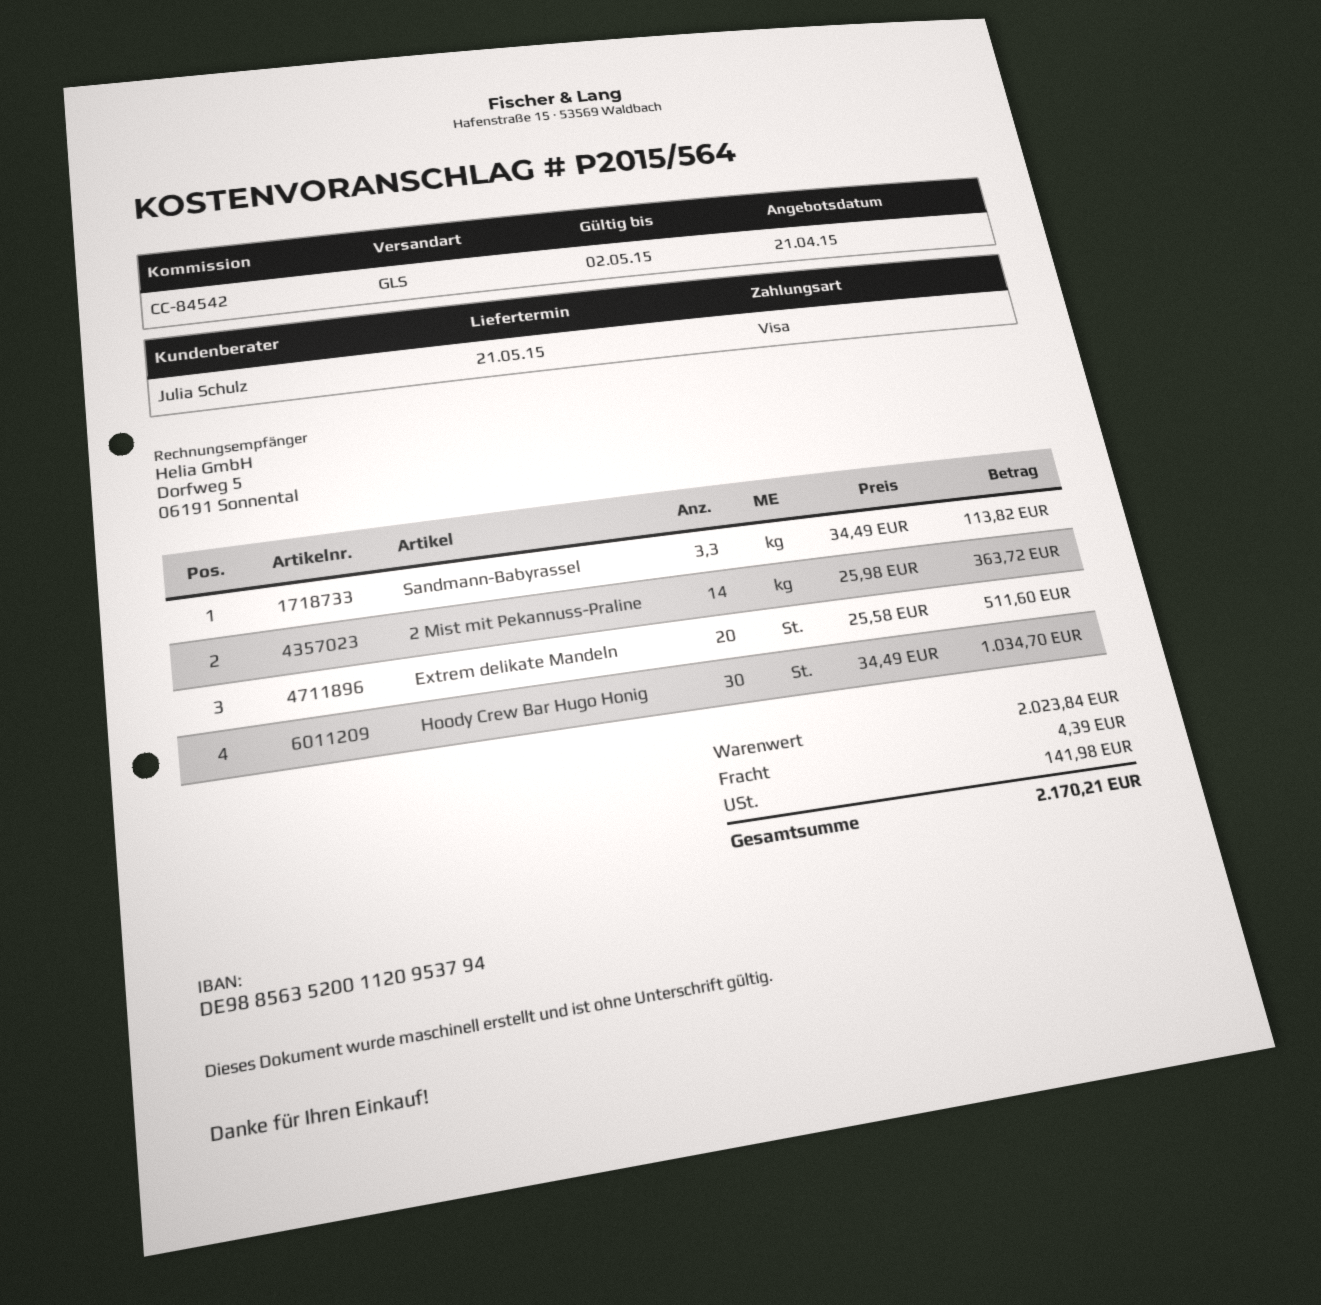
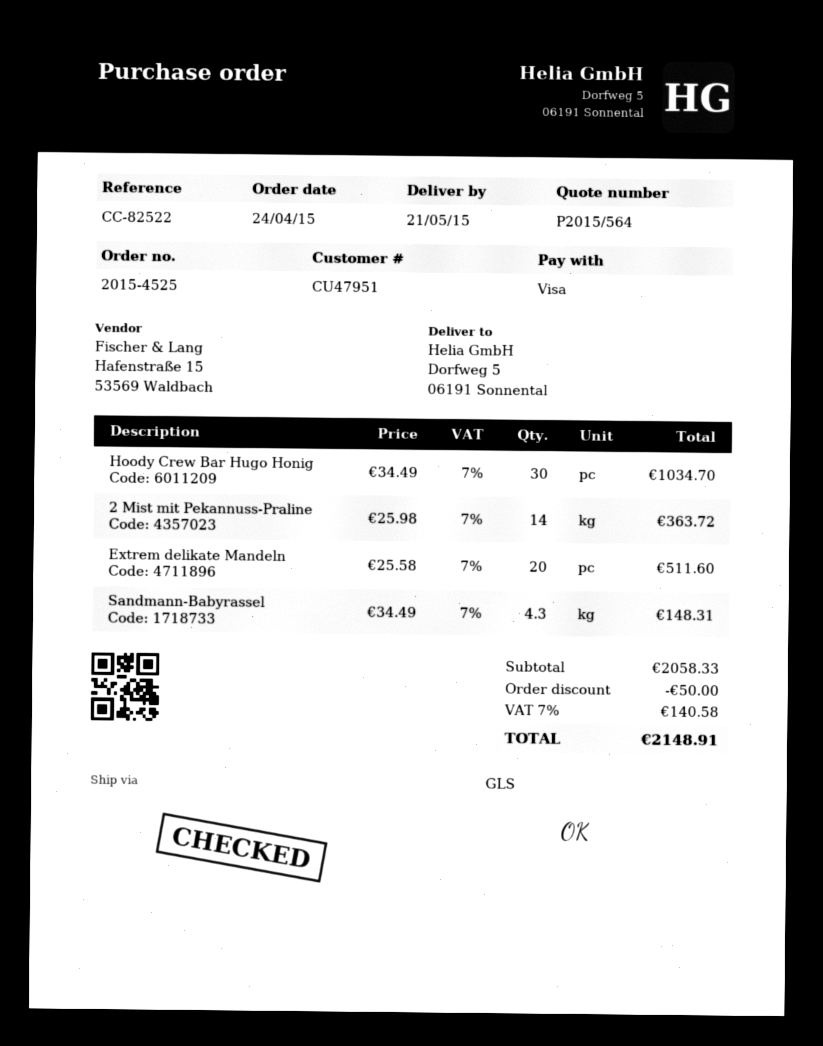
reference: CC-84542 -> CC-82522
Sandmann-Babyrassel: 3.3 x 34.49 = 113.82 -> 4.3 x 34.49 = 148.31
subtotal: 2023.84 -> 2058.33
discount: none -> 50.00
shipping: 4.39 -> none
tax: 141.98 -> 140.58
total: 2170.21 -> 2148.91

